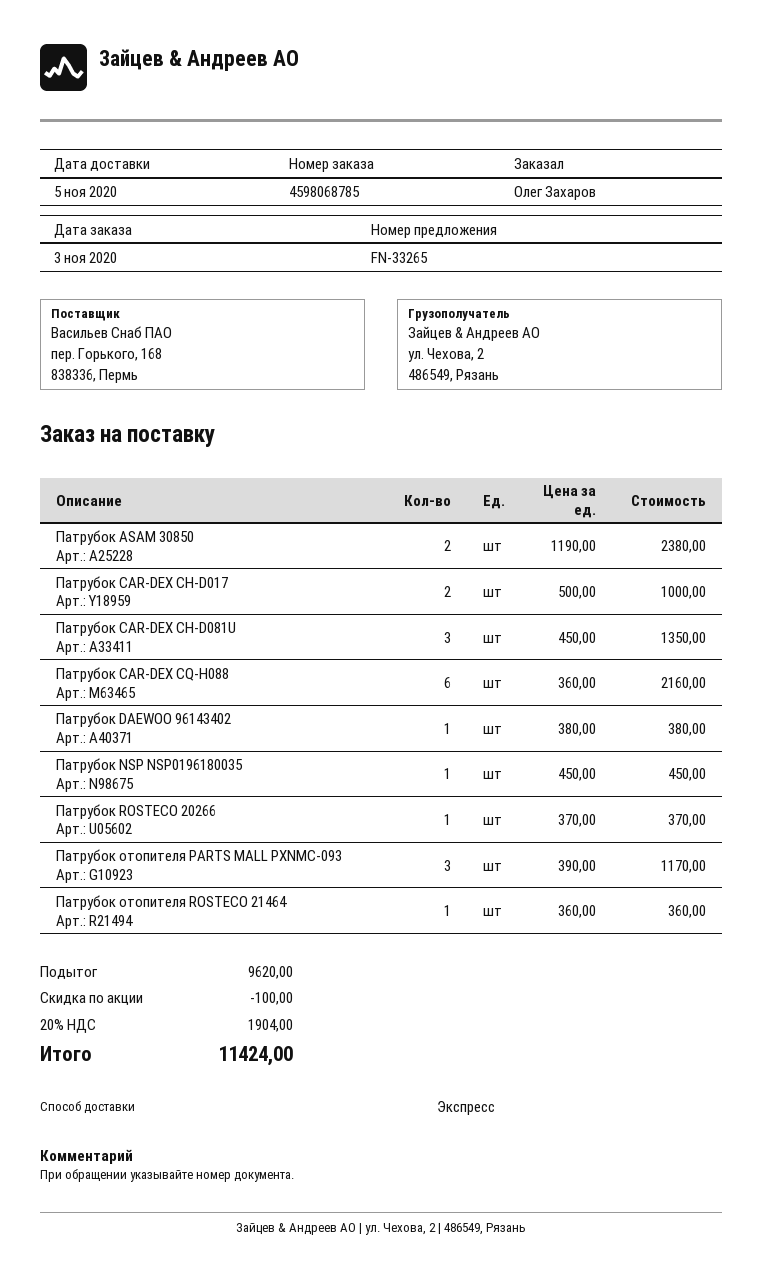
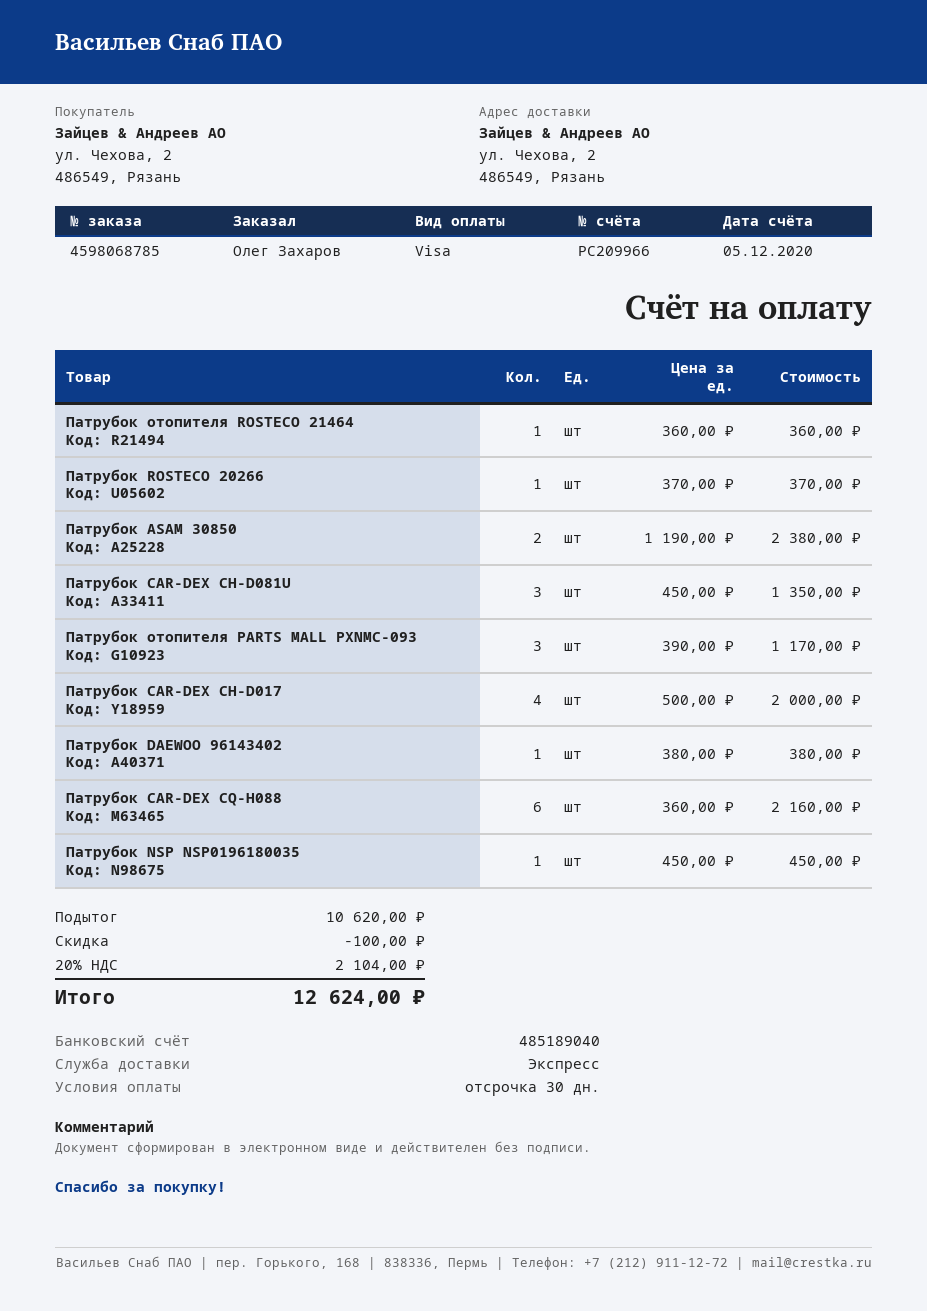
Патрубок CAR-DEX CH-D017: 2 x 500.00 = 1000.00 -> 4 x 500.00 = 2000.00
subtotal: 9620.00 -> 10620.00
tax: 20% = 1904.00 -> 20% = 2104.00
total: 11424.00 -> 12624.00

